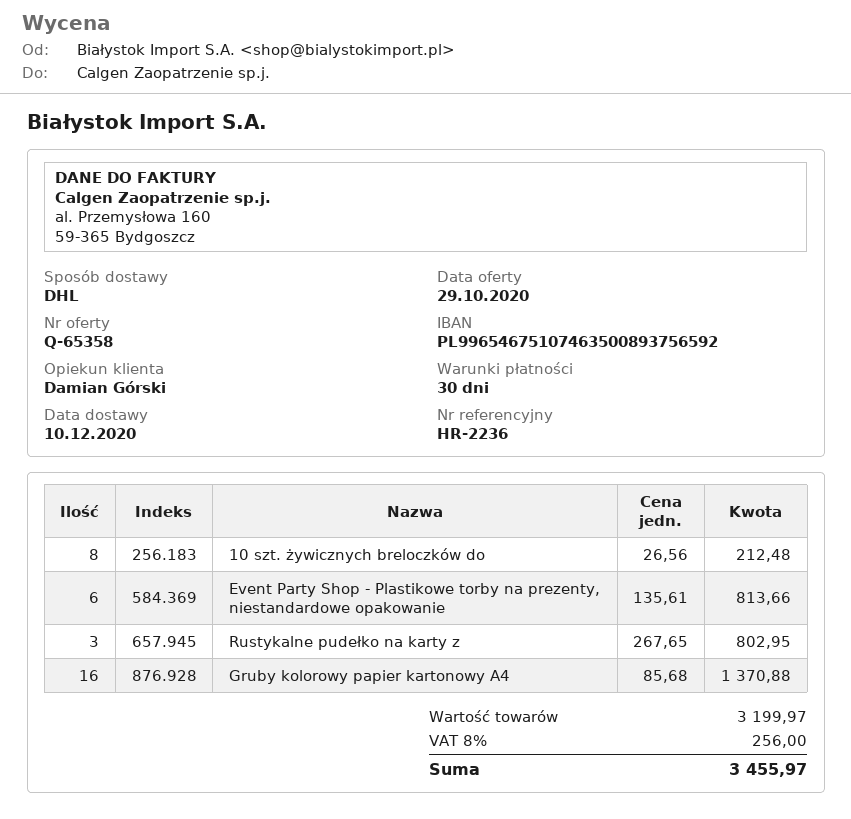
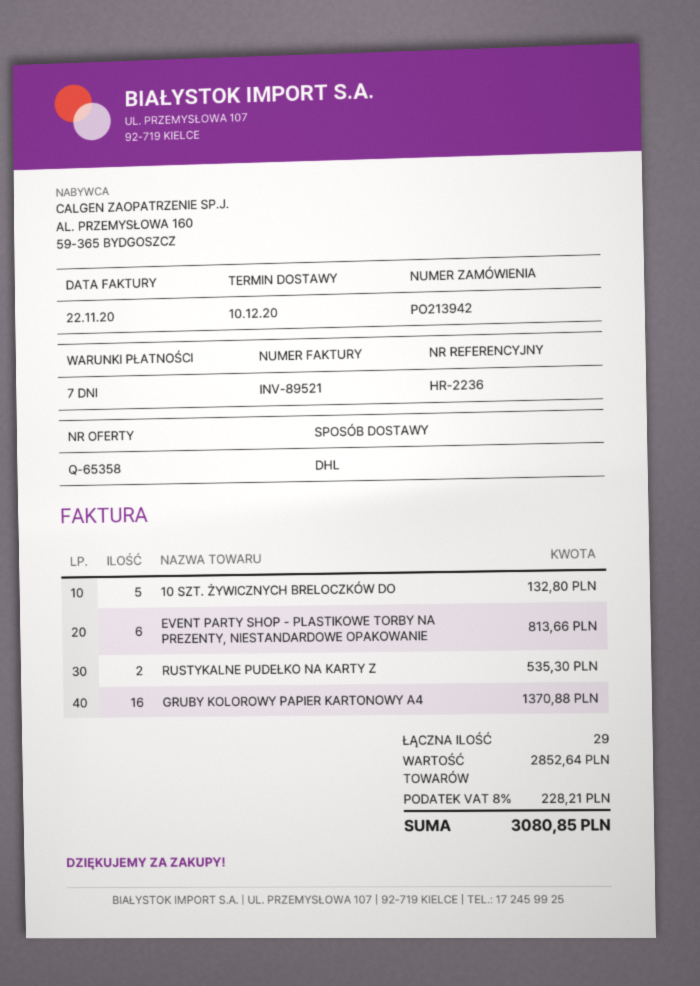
payment terms: 30 days -> 7 days
10 szt. żywicznych breloczków do: 8 for 212.48 -> 5 for 132.80
Rustykalne pudełko na karty z: 3 for 802.95 -> 2 for 535.30
subtotal: 3199.97 -> 2852.64
tax: 8% = 256.00 -> 8% = 228.21
total: 3455.97 -> 3080.85

